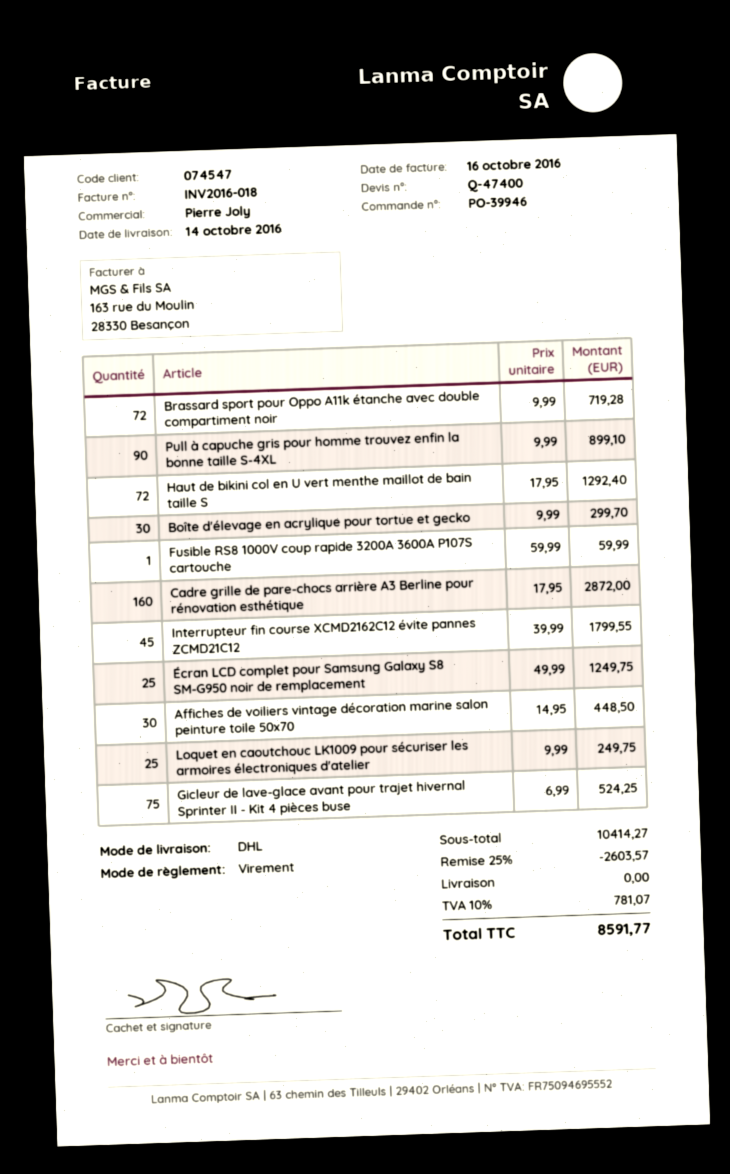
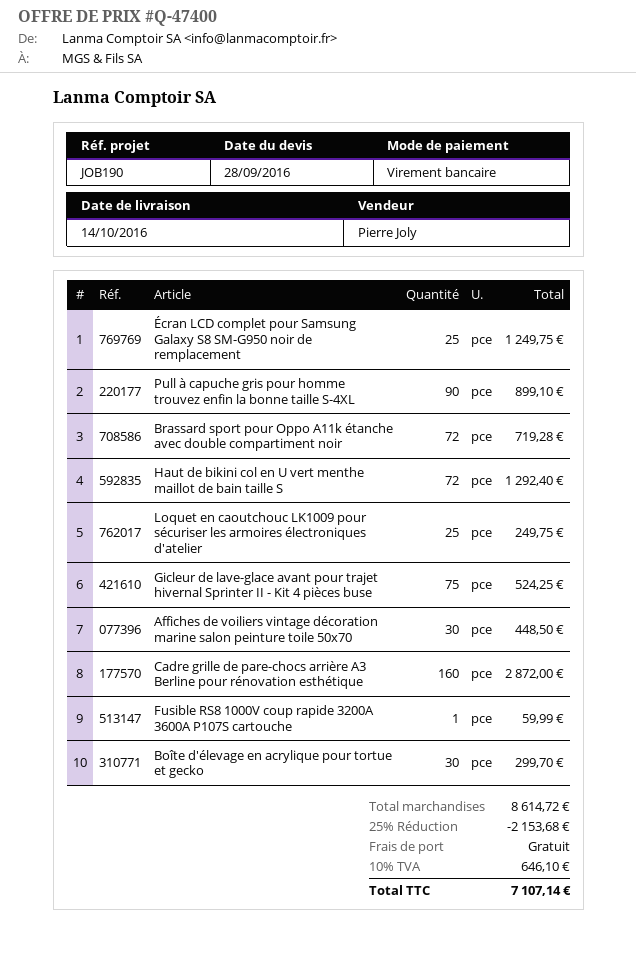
Interrupteur fin course XCMD2162C12 évite pannes ZCMD21C12: 45 for 1799.55 -> none
subtotal: 10414.27 -> 8614.72
discount: 25% = 2603.57 -> 25% = 2153.68
tax: 10% = 781.07 -> 10% = 646.10
total: 8591.77 -> 7107.14

